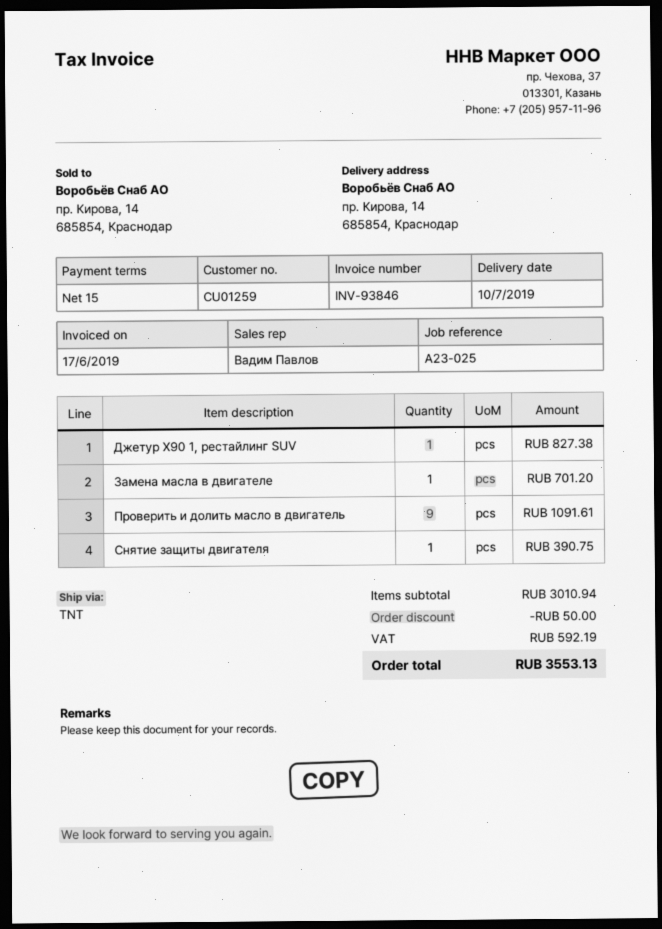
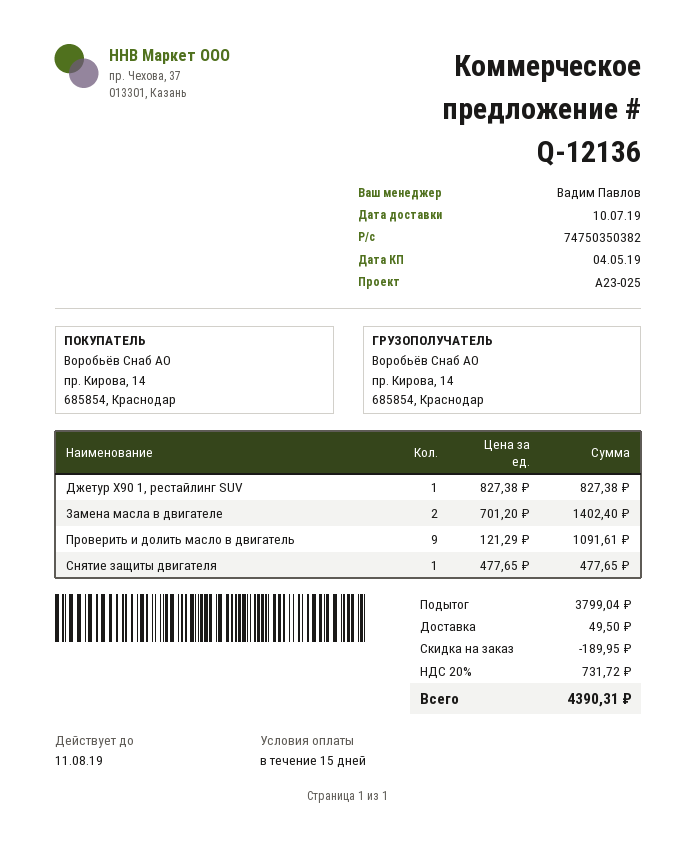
Замена масла в двигателе: 1 for 701.20 -> 2 for 1402.40
Снятие защиты двигателя: 1 for 390.75 -> 1 for 477.65
subtotal: 3010.94 -> 3799.04
discount: 50.00 -> 189.95
shipping: none -> 49.50
tax: 592.19 -> 731.72
total: 3553.13 -> 4390.31

